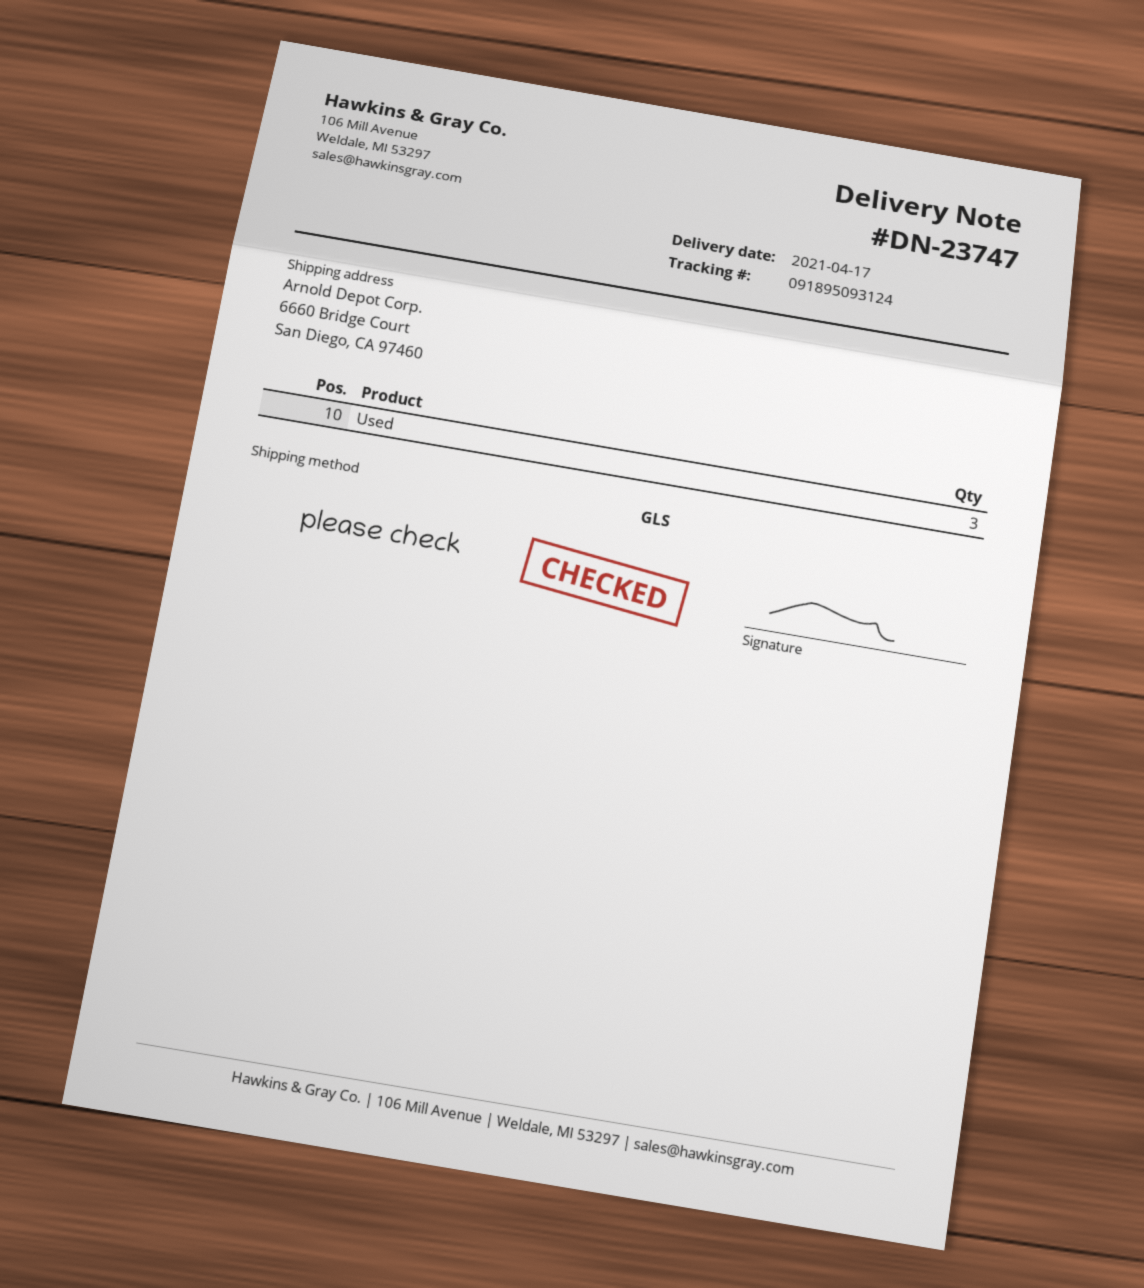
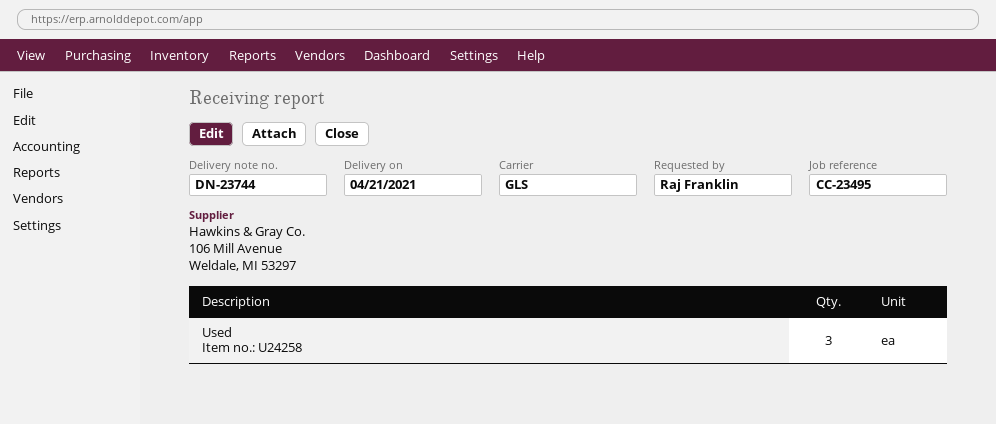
delivery note number: DN-23747 -> DN-23744
delivery date: 2021-04-17 -> 2021-04-21

